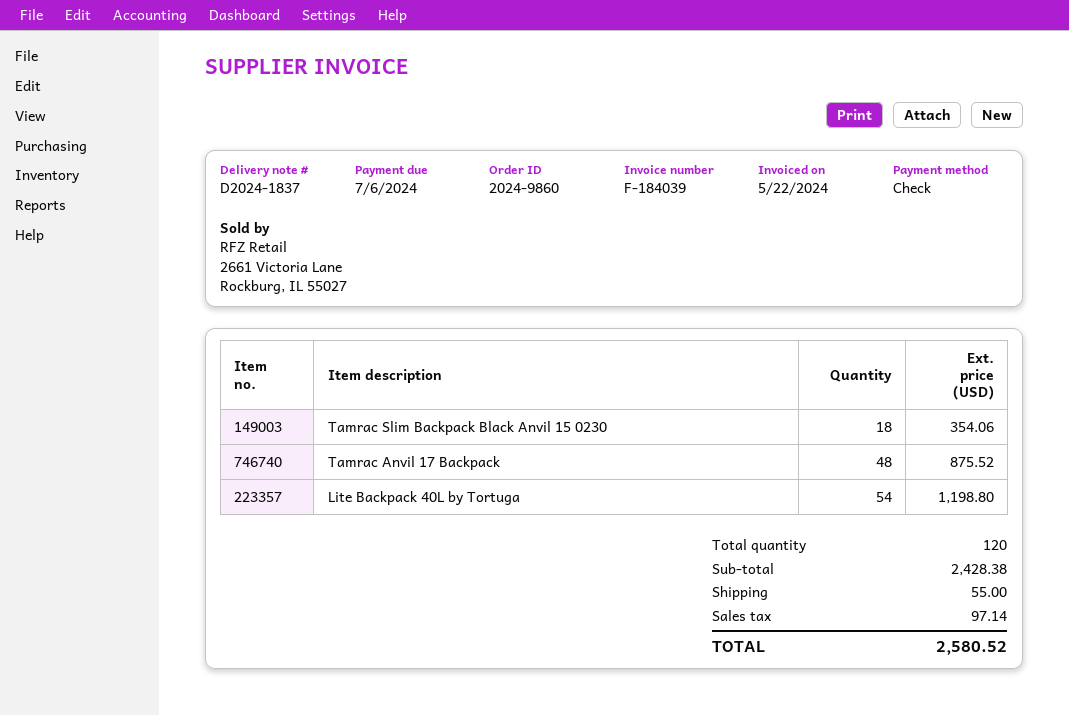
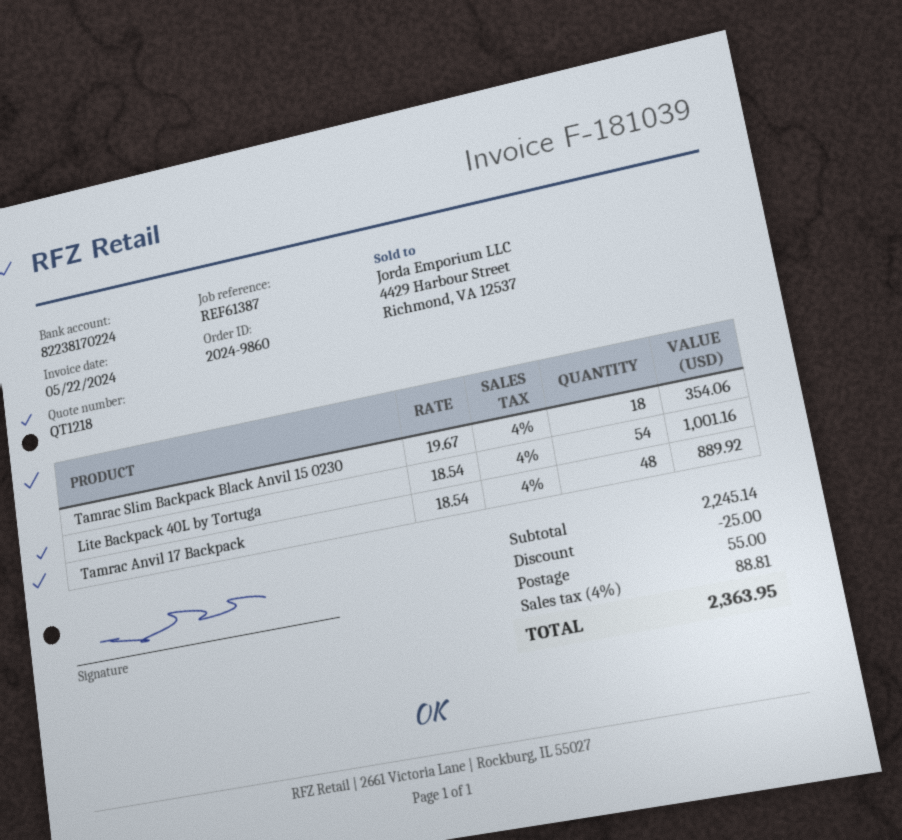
invoice number: F-184039 -> F-181039
Tamrac Anvil 17 Backpack: 48 for 875.52 -> 48 for 889.92
Lite Backpack 40L by Tortuga: 54 for 1198.80 -> 54 for 1001.16
subtotal: 2428.38 -> 2245.14
discount: none -> 25.00
tax: 97.14 -> 88.81
total: 2580.52 -> 2363.95

